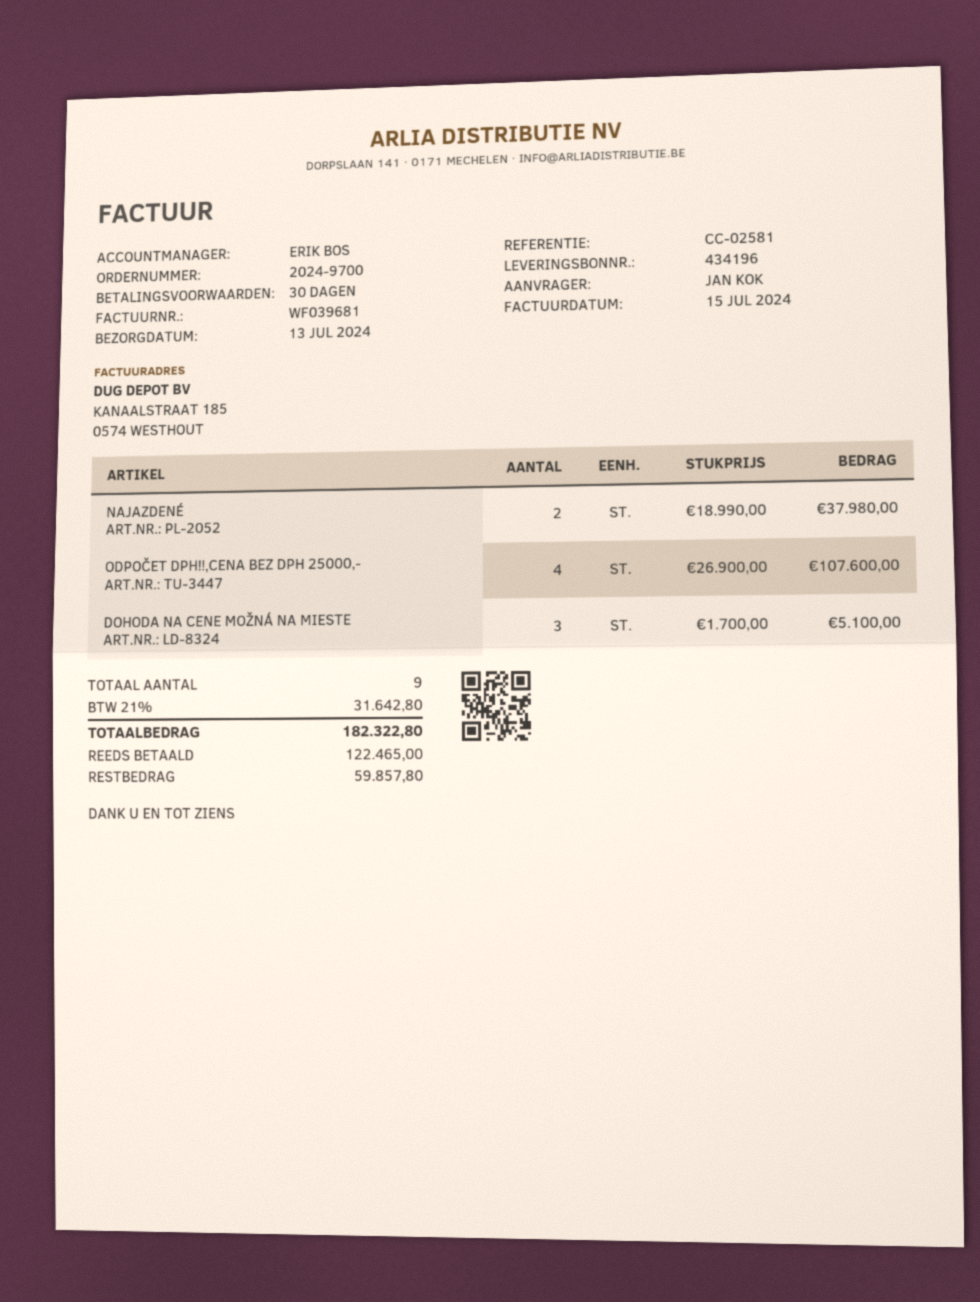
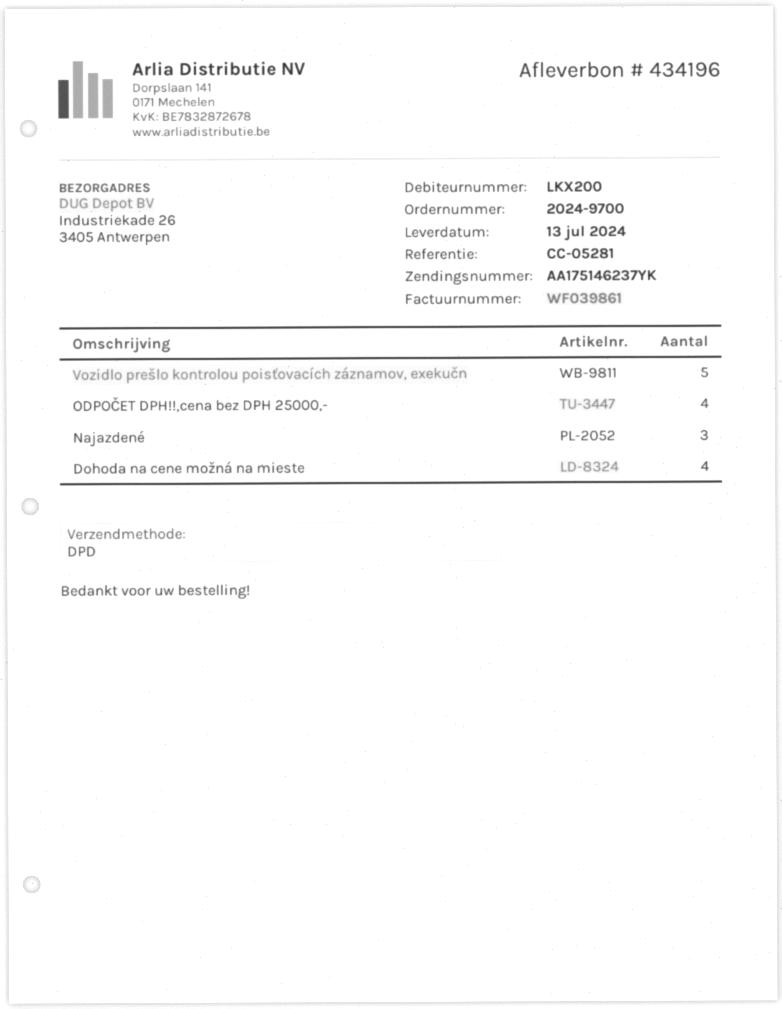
invoice number: WF039681 -> WF039861
reference: CC-02581 -> CC-05281
NAJAZDENÉ: 2 -> 3
DOHODA NA CENE MOŽNÁ NA MIESTE: 3 -> 4
Vozidlo prešlo kontrolou poisťovacích záznamov, exekučn: none -> 5

